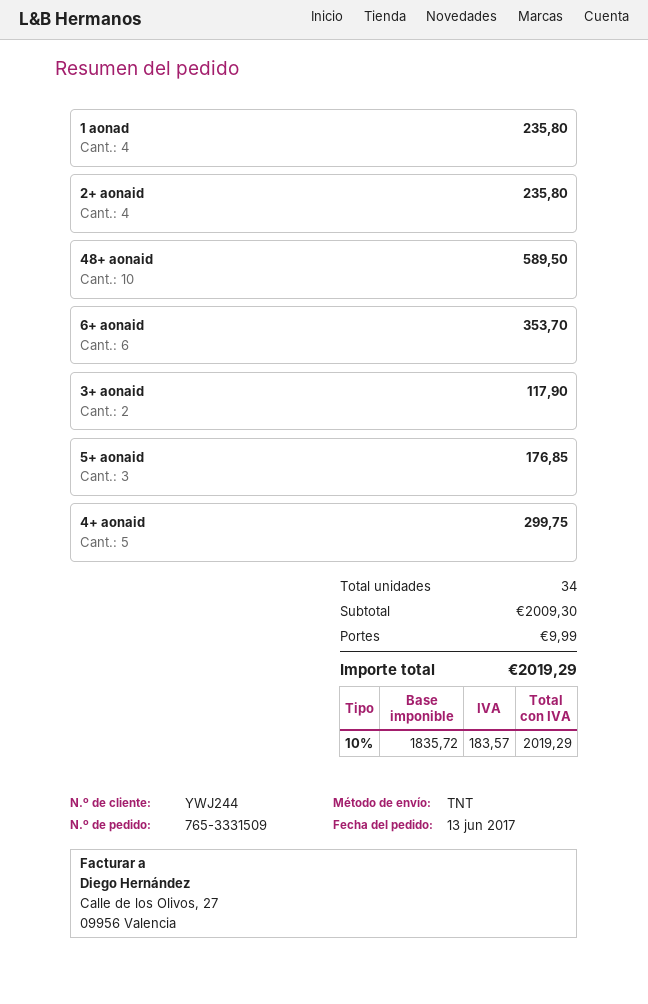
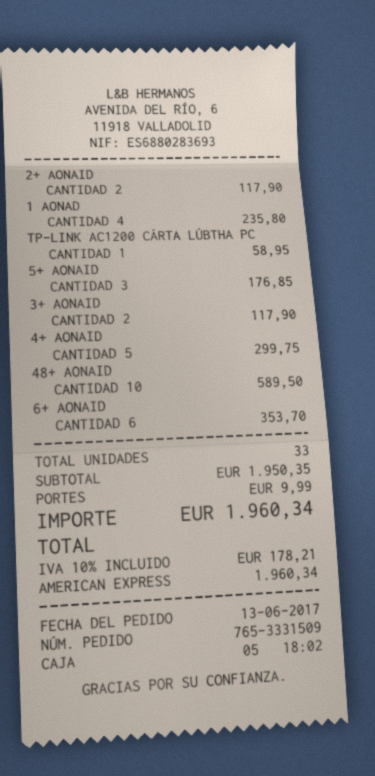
2+ aonaid: 4 for 235.80 -> 2 for 117.90
TP-LINK AC1200 CÁRTA LÚBTHA PC: none -> 1 for 58.95
total quantity: 34 -> 33
subtotal: 2009.30 -> 1950.35
tax: 10% = 183.57 -> 10% = 178.21
total: 2019.29 -> 1960.34

